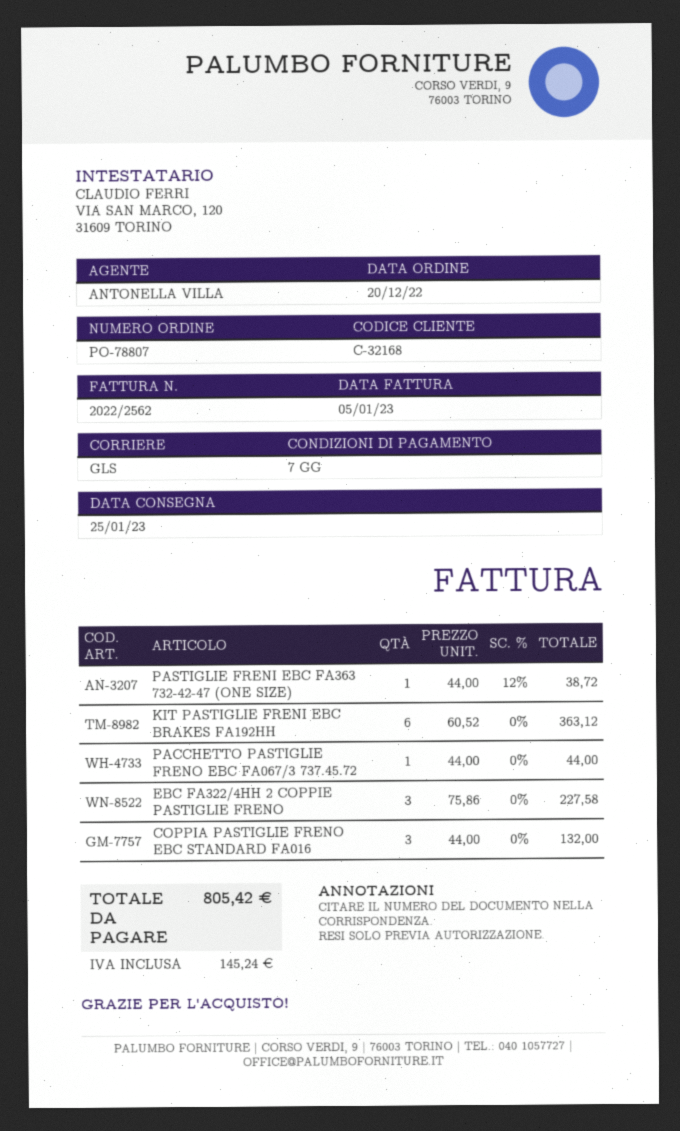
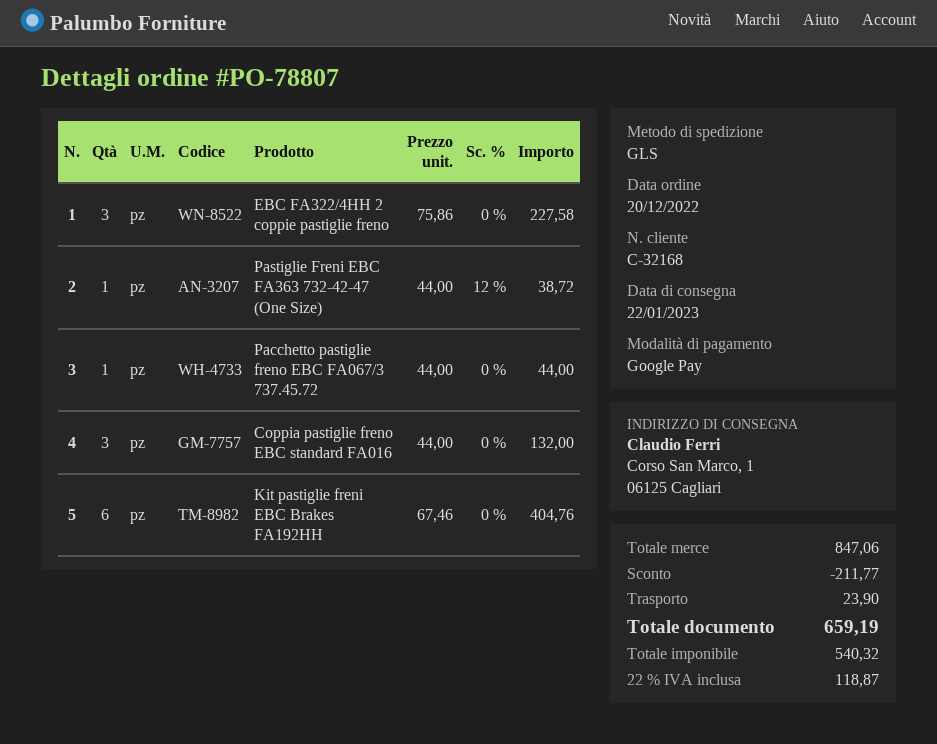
delivery date: 2023-01-25 -> 2023-01-22
KIT PASTIGLIE FRENI EBC BRAKES FA192HH: 6 x 60.52 = 363.12 -> 6 x 67.46 = 404.76
discount: none -> 211.77
shipping: none -> 23.90
tax: 145.24 -> 118.87
total: 805.42 -> 659.19

